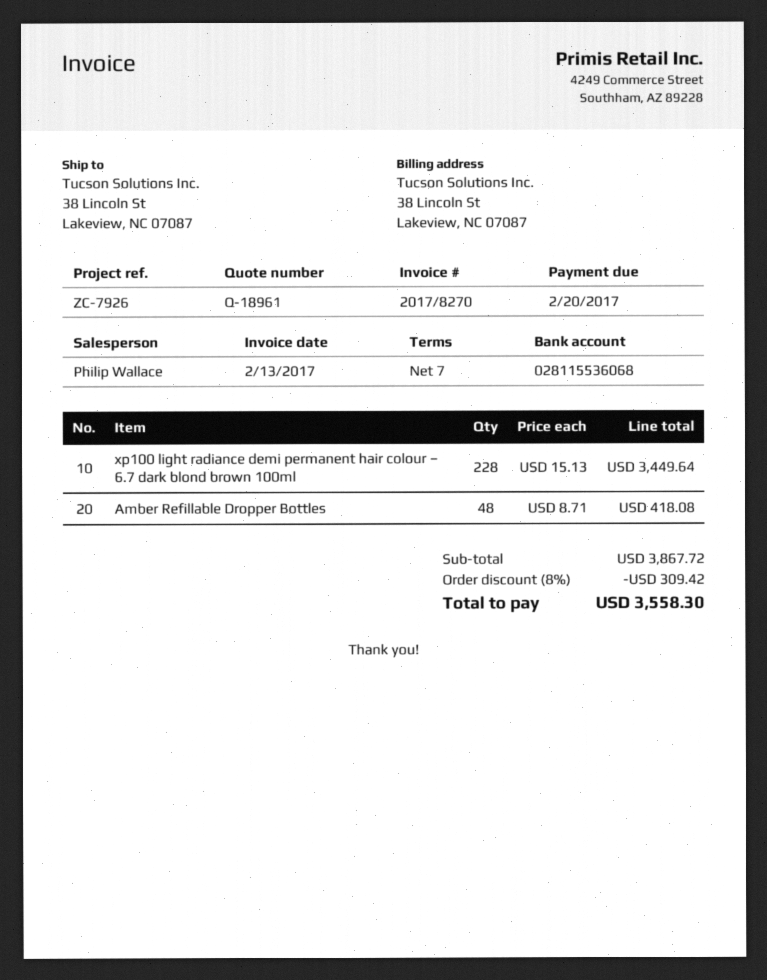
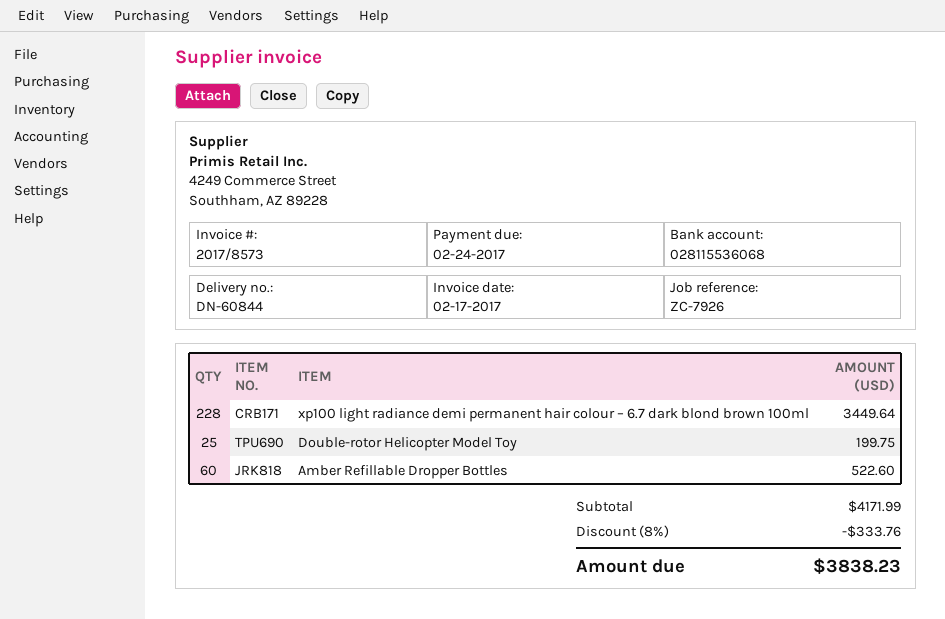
invoice number: 2017/8270 -> 2017/8573
invoice date: 2017-02-13 -> 2017-02-17
due date: 2017-02-20 -> 2017-02-24
Amber Refillable Dropper Bottles: 48 for 418.08 -> 60 for 522.60
Double-rotor Helicopter Model Toy: none -> 25 for 199.75
subtotal: 3867.72 -> 4171.99
discount: 8% = 309.42 -> 8% = 333.76
total: 3558.30 -> 3838.23

